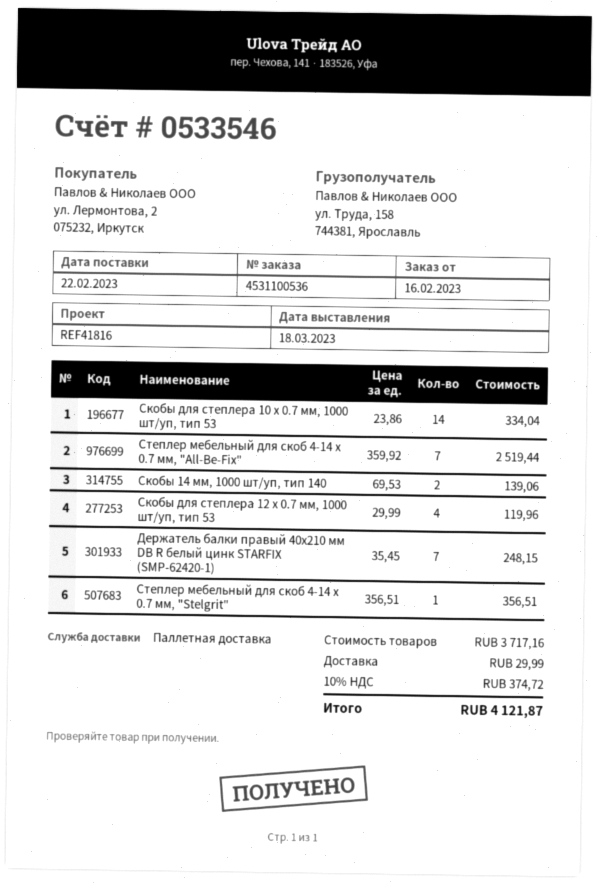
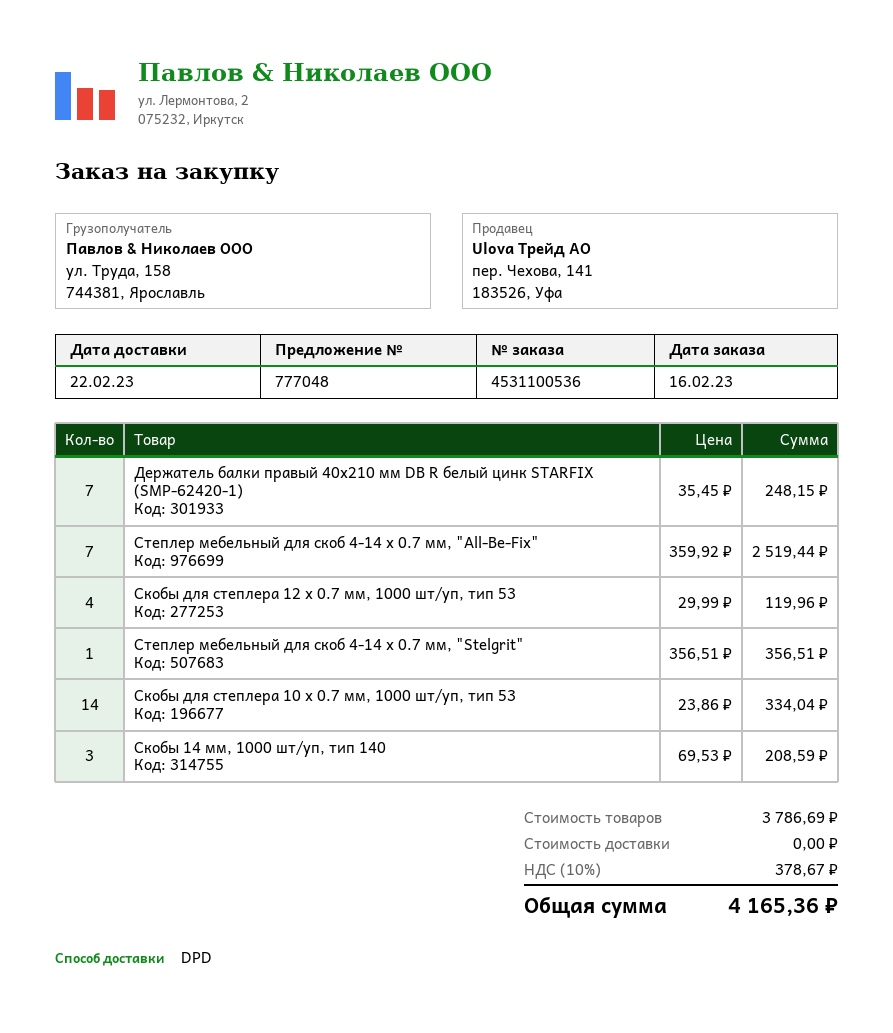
shipping method: pallet freight -> DPD
Скобы 14 мм, 1000 шт/уп, тип 140: 2 x 69.53 = 139.06 -> 3 x 69.53 = 208.59
subtotal: 3717.16 -> 3786.69
shipping: 29.99 -> 0.00
tax: 10% = 374.72 -> 10% = 378.67
total: 4121.87 -> 4165.36

